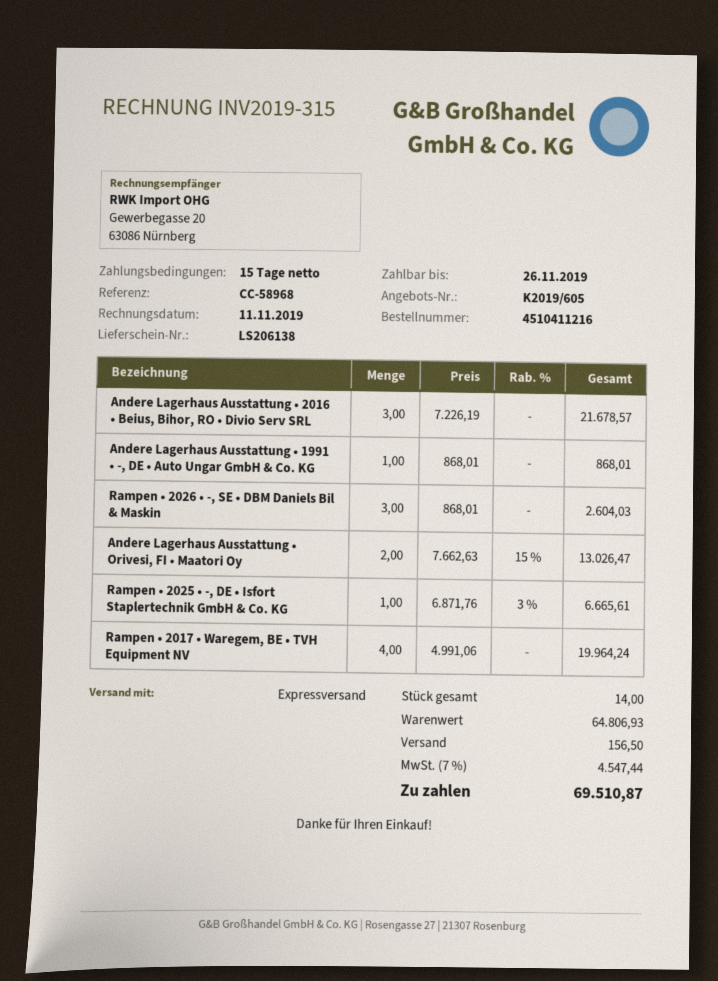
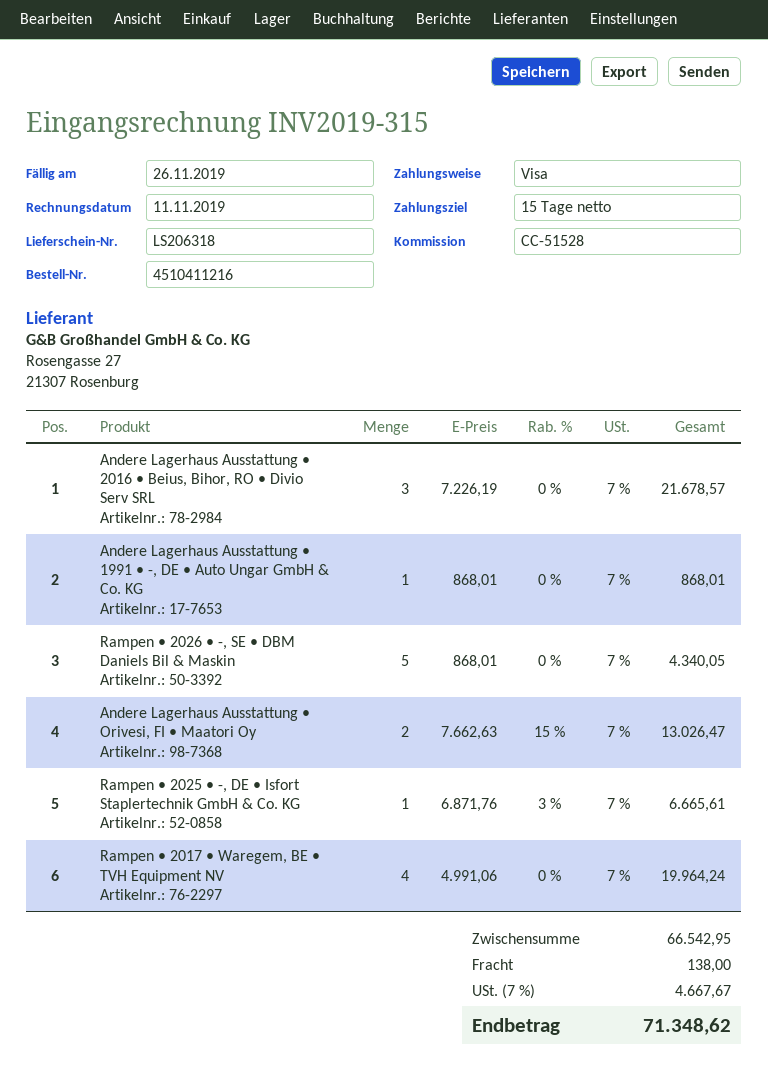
delivery note number: LS206138 -> LS206318
reference: CC-58968 -> CC-51528
Rampen • 2026 • -, SE • DBM Daniels Bil & Maskin: 3 x 868.01 = 2604.03 -> 5 x 868.01 = 4340.05
subtotal: 64806.93 -> 66542.95
shipping: 156.50 -> 138.00
tax: 7% = 4547.44 -> 7% = 4667.67
total: 69510.87 -> 71348.62

